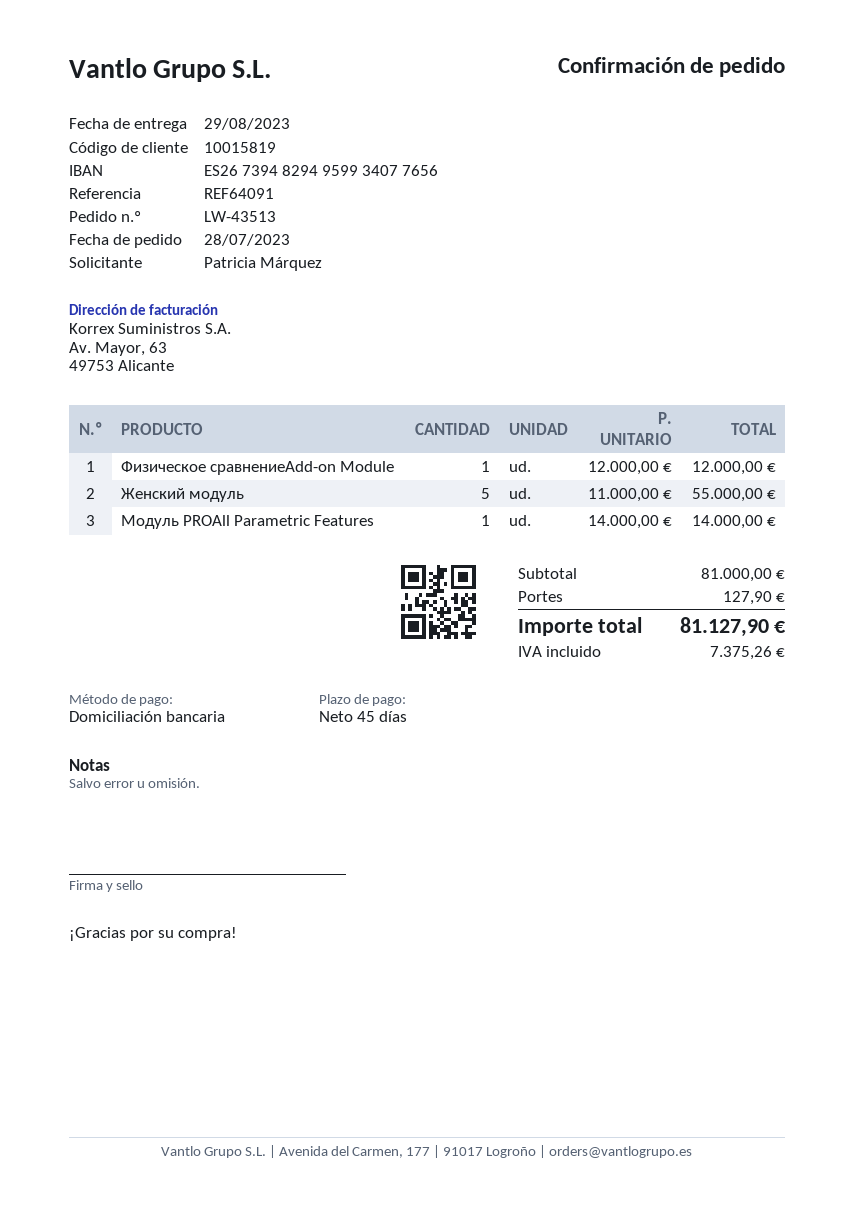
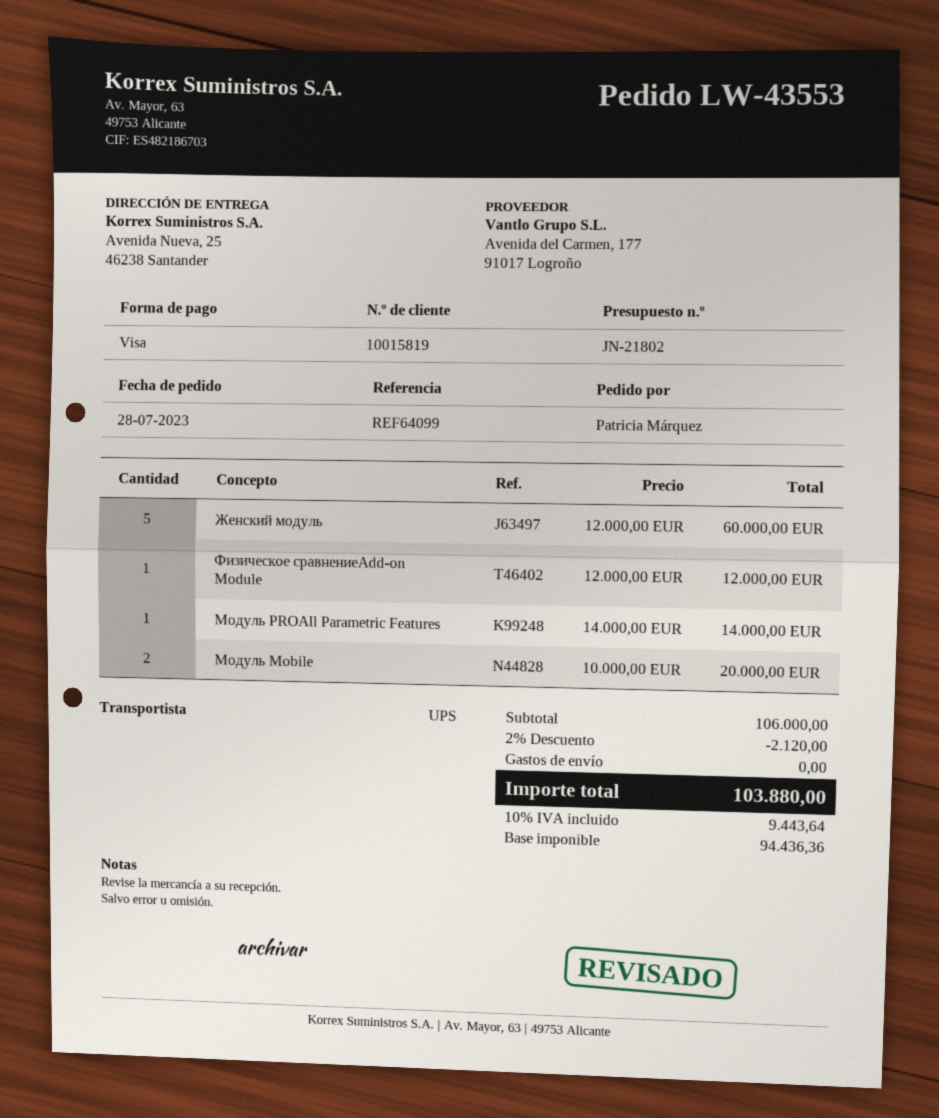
order number: LW-43513 -> LW-43553
reference: REF64091 -> REF64099
payment method: direct debit -> Visa
Женский модуль: 5 x 11000.00 = 55000.00 -> 5 x 12000.00 = 60000.00
Модуль Mobile: none -> 2 x 10000.00 = 20000.00
subtotal: 81000.00 -> 106000.00
discount: none -> 2% = 2120.00
shipping: 127.90 -> 0.00
tax: 7375.26 -> 9443.64
total: 81127.90 -> 103880.00

